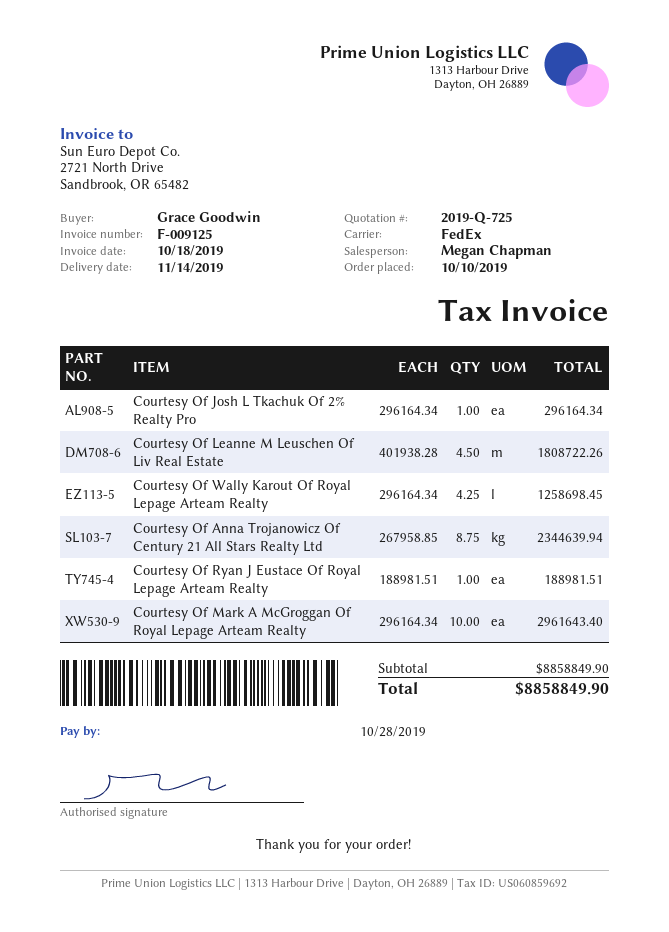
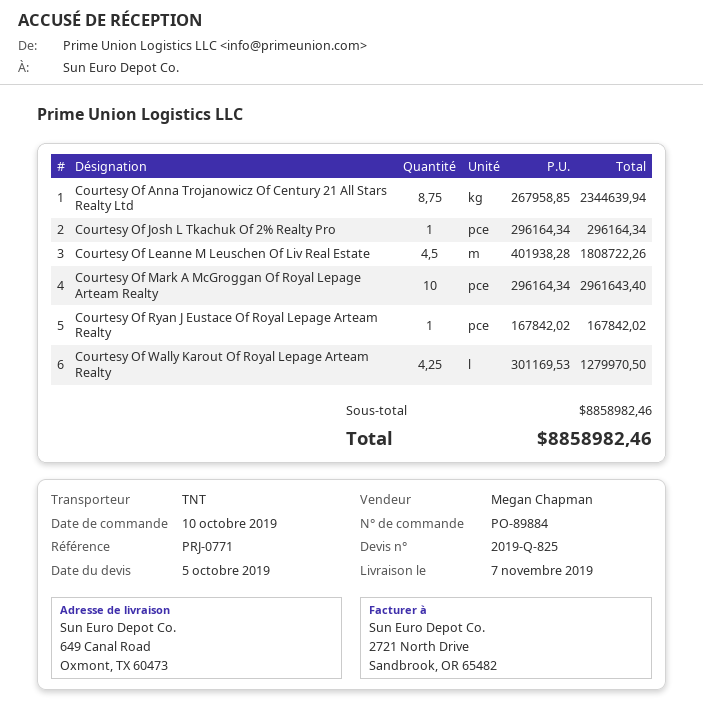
quote number: 2019-Q-725 -> 2019-Q-825
delivery date: 2019-11-14 -> 2019-11-07
shipping method: FedEx -> TNT
Courtesy Of Wally Karout Of Royal Lepage Arteam Realty: 4.25 x 296164.34 = 1258698.45 -> 4.25 x 301169.53 = 1279970.50
Courtesy Of Ryan J Eustace Of Royal Lepage Arteam Realty: 1 x 188981.51 = 188981.51 -> 1 x 167842.02 = 167842.02
subtotal: 8858849.90 -> 8858982.46
total: 8858849.90 -> 8858982.46

